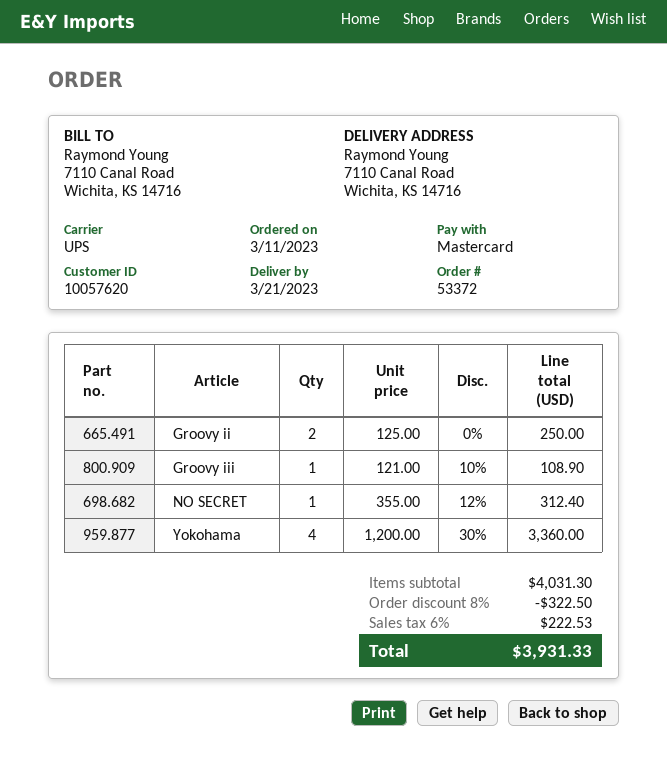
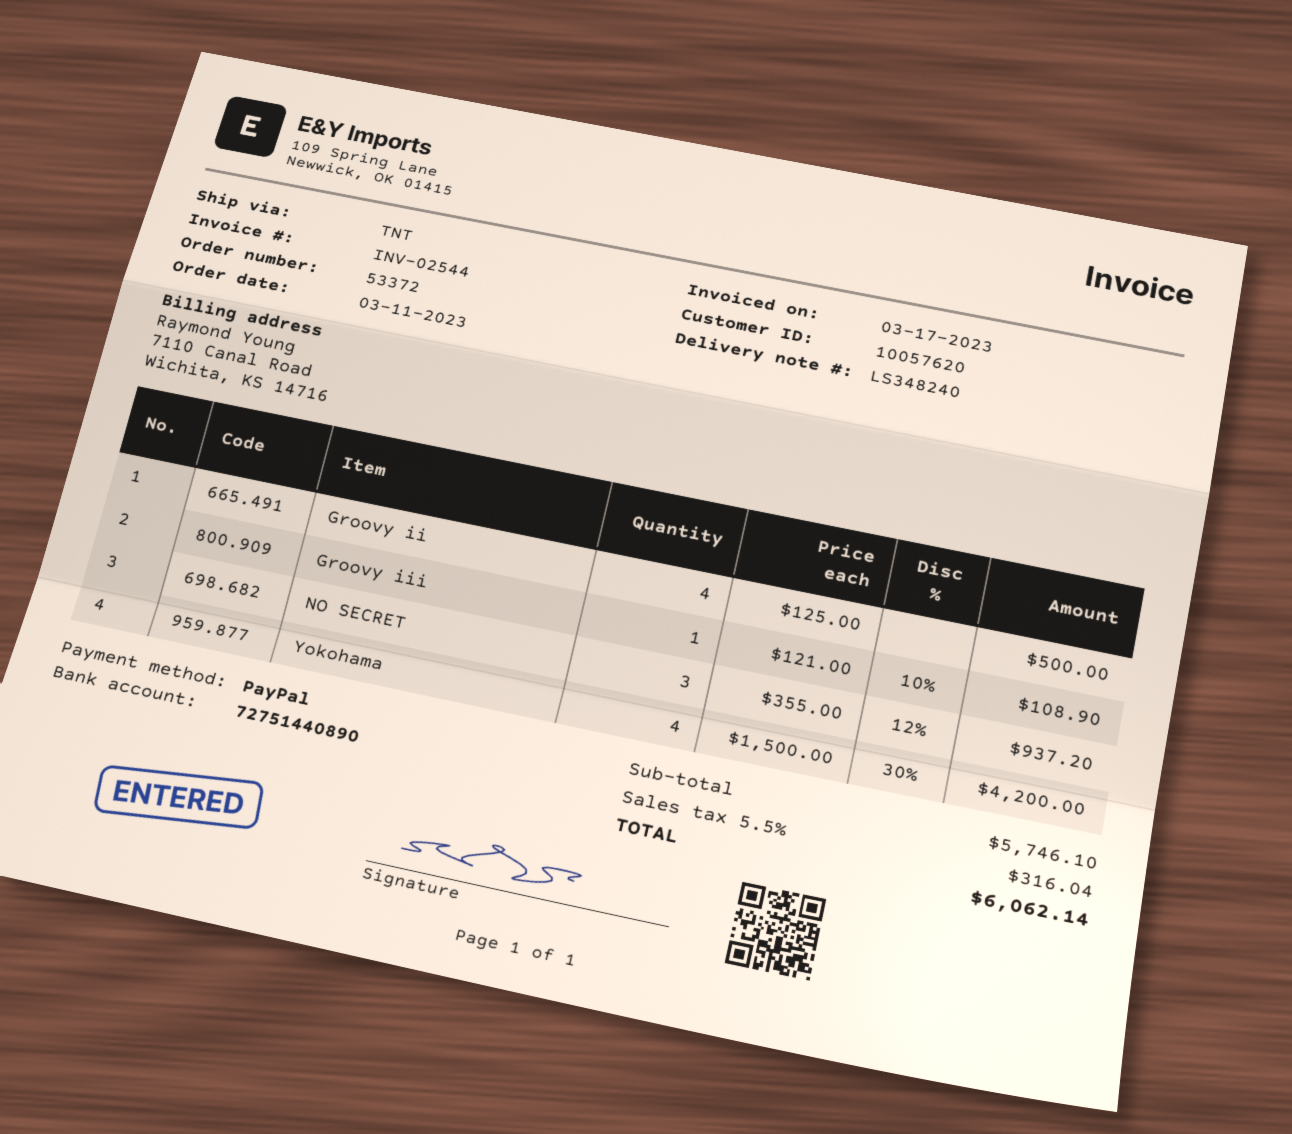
payment method: Mastercard -> PayPal
shipping method: UPS -> TNT
Groovy ii: 2 x 125.00 = 250.00 -> 4 x 125.00 = 500.00
NO SECRET: 1 x 355.00 - 12% = 312.40 -> 3 x 355.00 - 12% = 937.20
Yokohama: 4 x 1200.00 - 30% = 3360.00 -> 4 x 1500.00 - 30% = 4200.00
subtotal: 4031.30 -> 5746.10
discount: 8% = 322.50 -> none
tax: 6% = 222.53 -> 5.5% = 316.04
total: 3931.33 -> 6062.14

